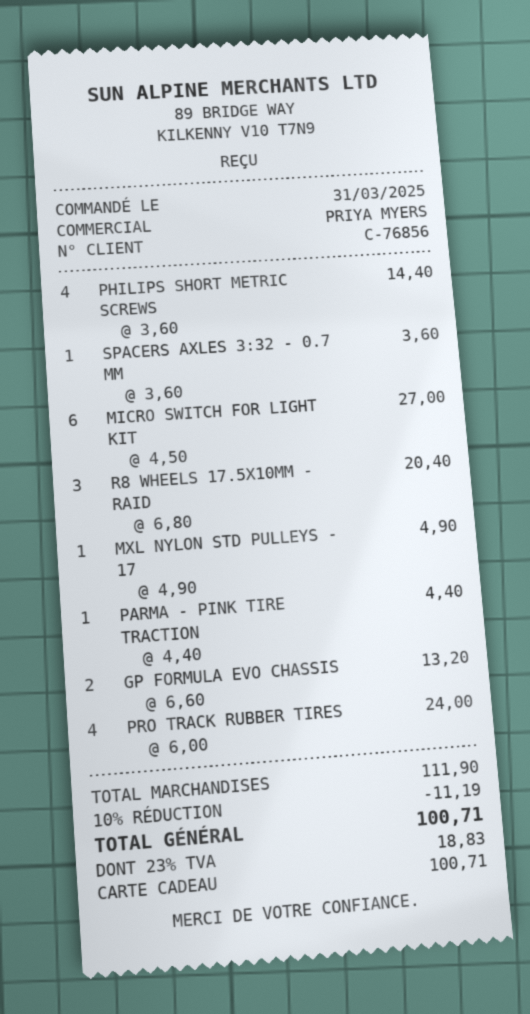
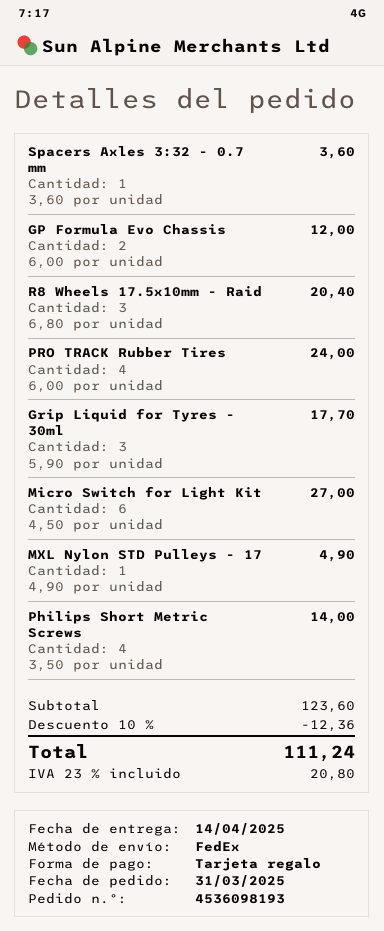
PHILIPS SHORT METRIC SCREWS: 4 x 3.60 = 14.40 -> 4 x 3.50 = 14.00
PARMA - PINK TIRE TRACTION: 1 x 4.40 = 4.40 -> none
GP FORMULA EVO CHASSIS: 2 x 6.60 = 13.20 -> 2 x 6.00 = 12.00
Grip Liquid for Tyres - 30ml: none -> 3 x 5.90 = 17.70
subtotal: 111.90 -> 123.60
discount: 10% = 11.19 -> 10% = 12.36
tax: 23% = 18.83 -> 23% = 20.80
total: 100.71 -> 111.24

